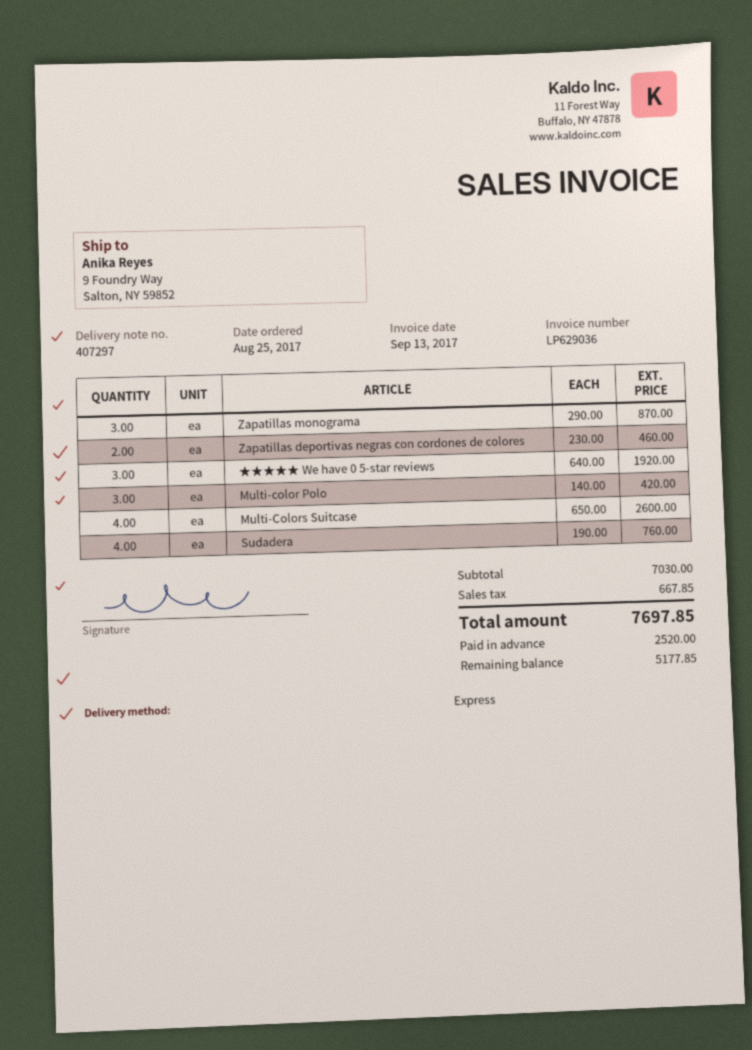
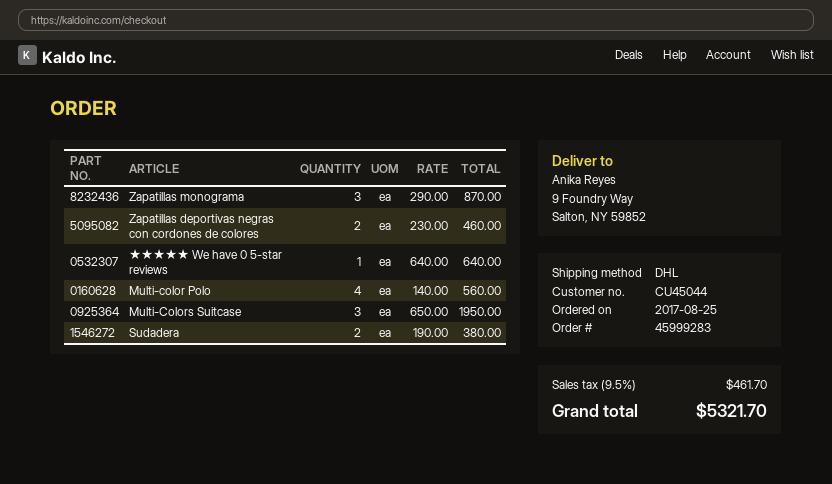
shipping method: express -> DHL
★★★★★ We have 0 5-star reviews: 3 x 640.00 = 1920.00 -> 1 x 640.00 = 640.00
Multi-color Polo: 3 x 140.00 = 420.00 -> 4 x 140.00 = 560.00
Multi-Colors Suitcase: 4 x 650.00 = 2600.00 -> 3 x 650.00 = 1950.00
Sudadera: 4 x 190.00 = 760.00 -> 2 x 190.00 = 380.00
tax: 667.85 -> 461.70
total: 7697.85 -> 5321.70

